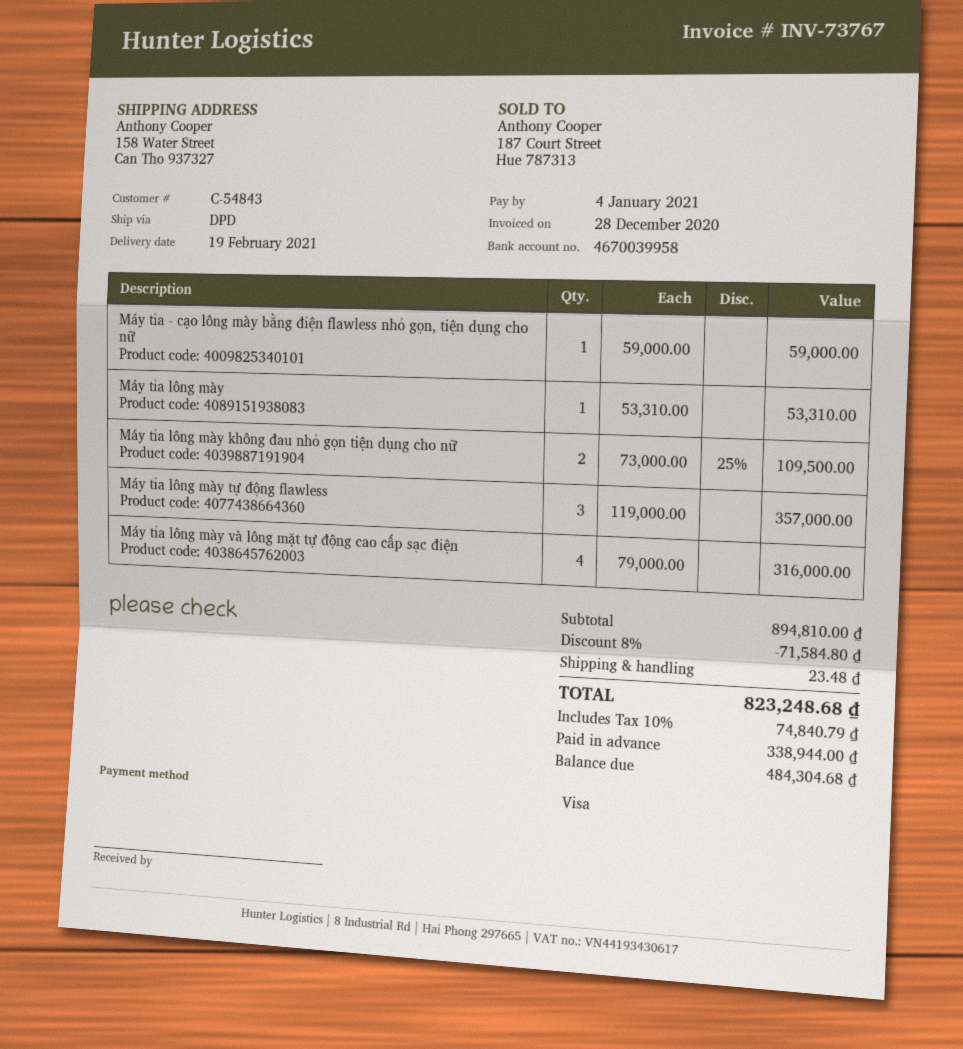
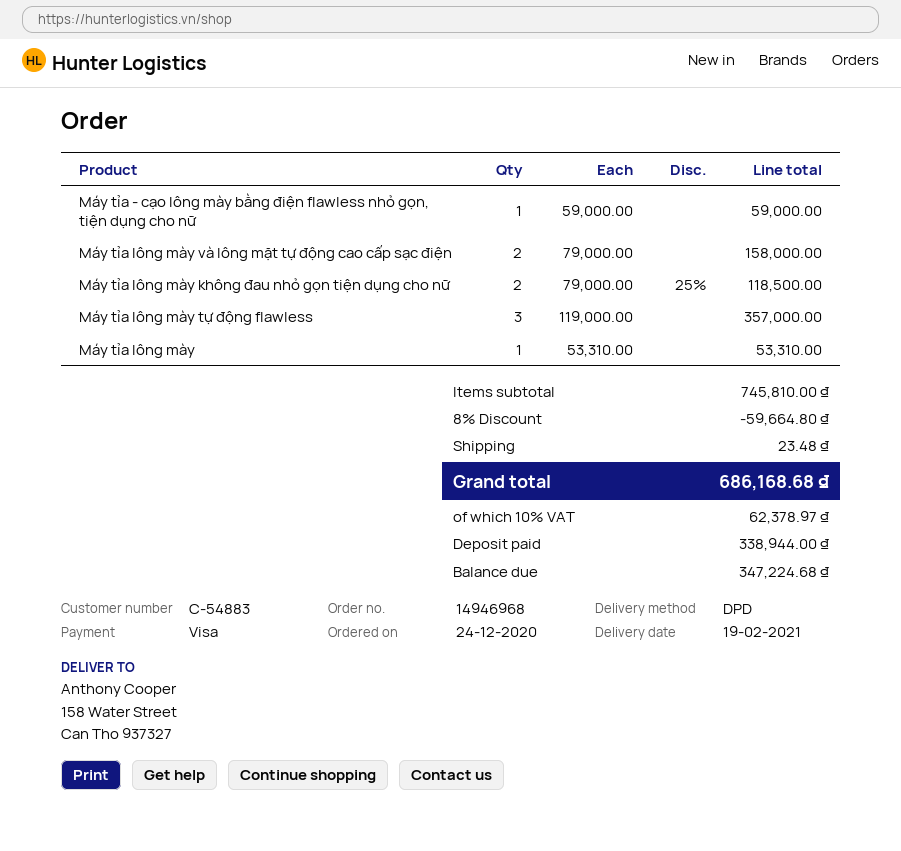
customer number: C-54843 -> C-54883
Máy tỉa lông mày không đau nhỏ gọn tiện dụng cho nữ: 2 x 73000.00 - 25% = 109500.00 -> 2 x 79000.00 - 25% = 118500.00
Máy tỉa lông mày và lông mặt tự động cao cấp sạc điện: 4 x 79000.00 = 316000.00 -> 2 x 79000.00 = 158000.00
subtotal: 894810.00 -> 745810.00
discount: 8% = 71584.80 -> 8% = 59664.80
tax: 10% = 74840.79 -> 10% = 62378.97
total: 823248.68 -> 686168.68
balance: 484304.68 -> 347224.68

